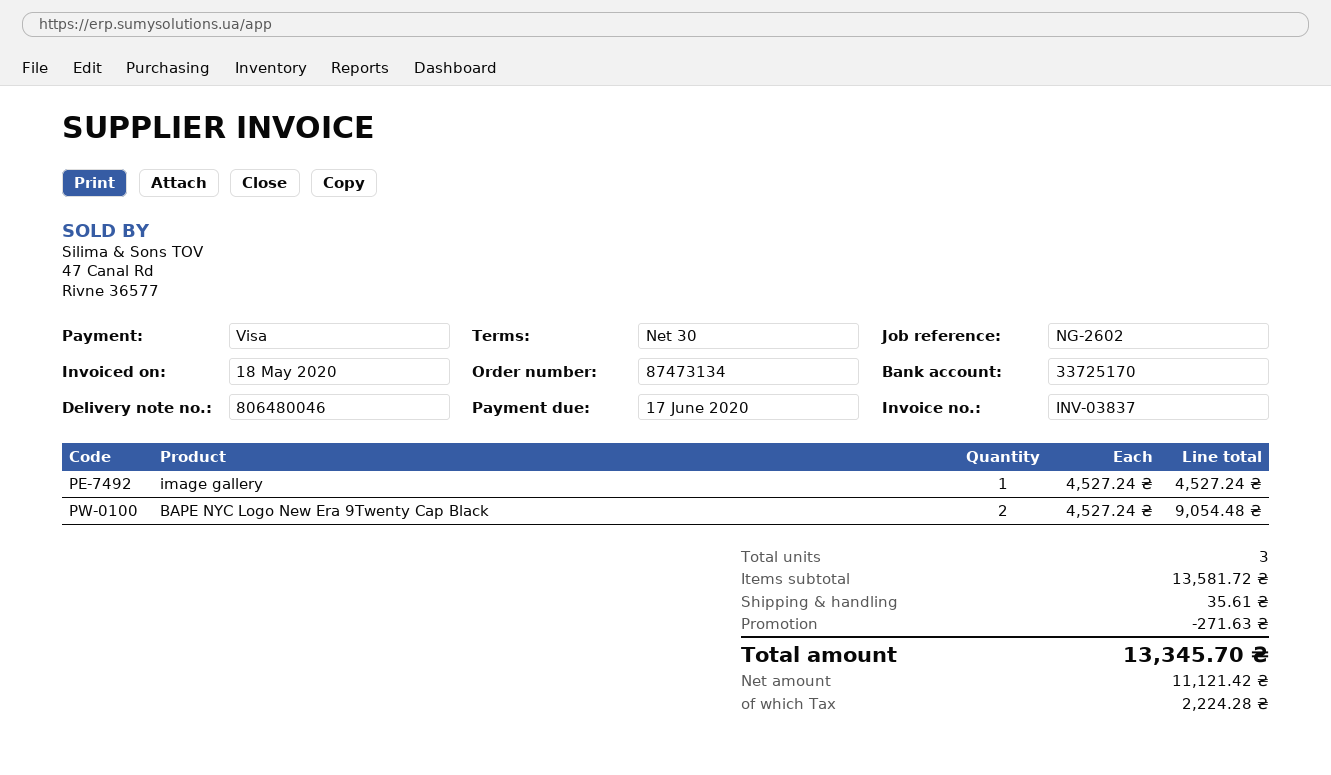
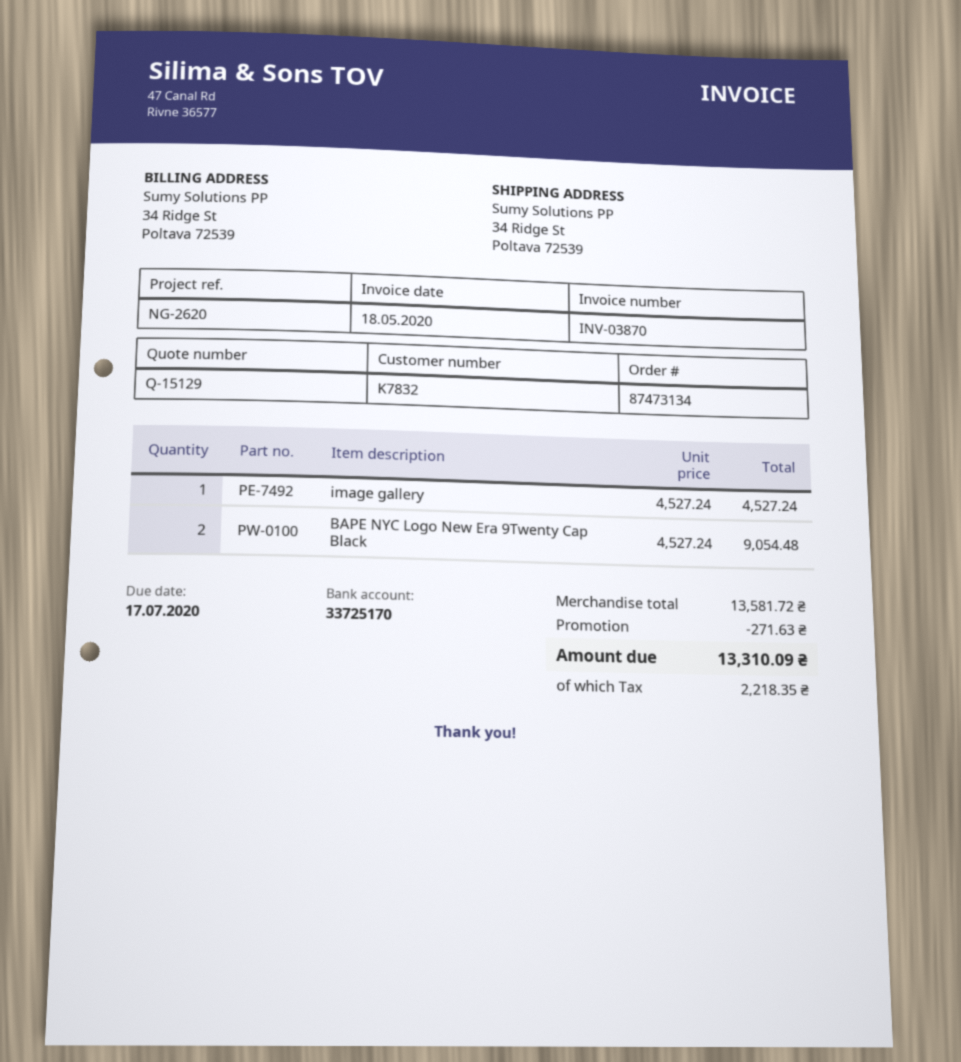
invoice number: INV-03837 -> INV-03870
due date: 2020-06-17 -> 2020-07-17
reference: NG-2602 -> NG-2620
shipping: 35.61 -> none
tax: 2224.28 -> 2218.35
total: 13345.70 -> 13310.09

